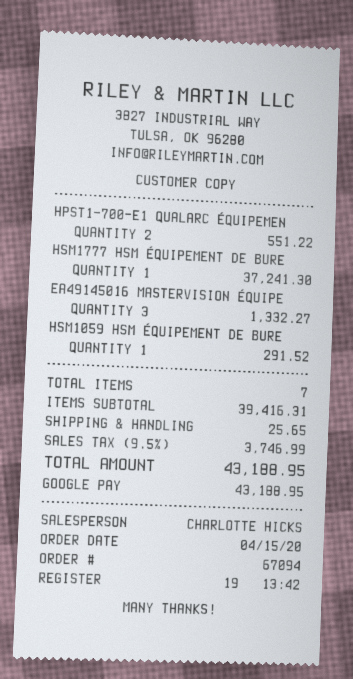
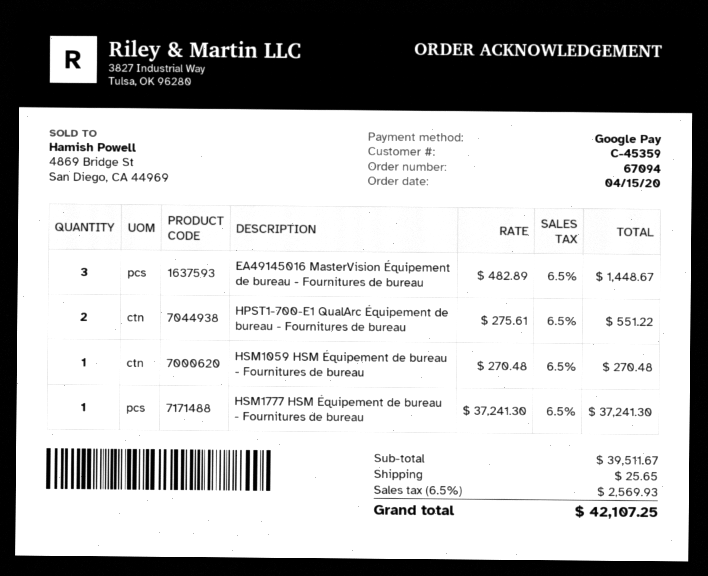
EA49145016 MASTERVISION ÉQUIPE: 3 for 1332.27 -> 3 for 1448.67
HSM1059 HSM ÉQUIPEMENT DE BURE: 1 for 291.52 -> 1 for 270.48
subtotal: 39416.31 -> 39511.67
tax: 9.5% = 3746.99 -> 6.5% = 2569.93
total: 43188.95 -> 42107.25

